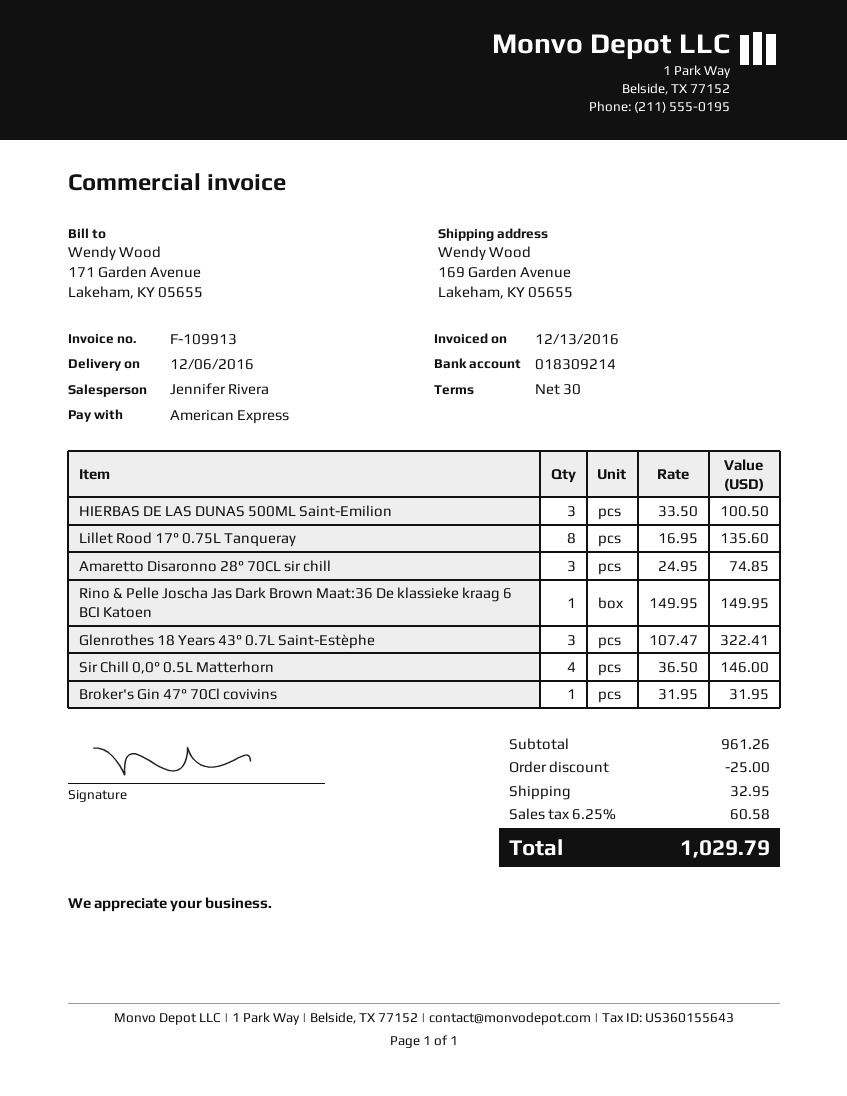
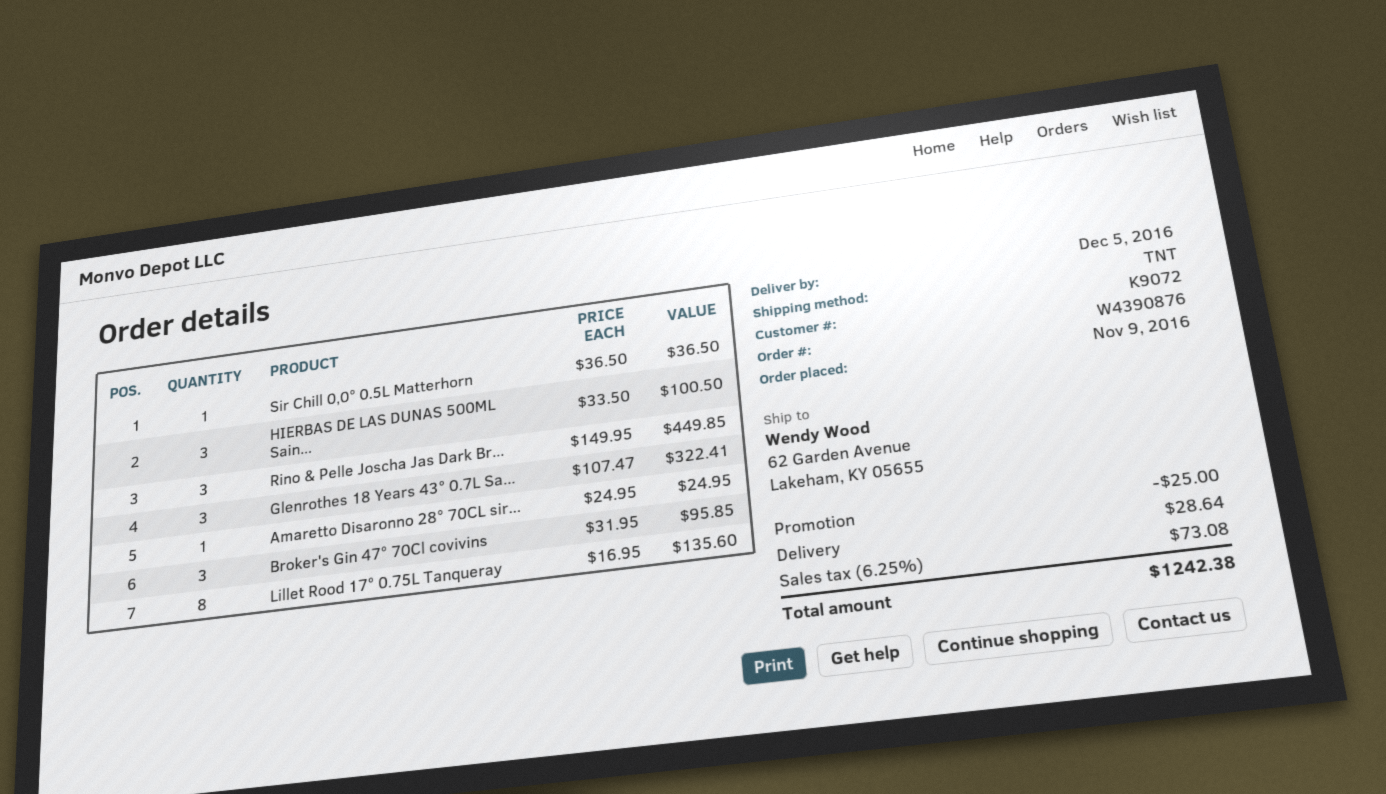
delivery date: 2016-12-06 -> 2016-12-05
ship to: 169 Garden Avenue, Lakeham, KY 05655 -> 62 Garden Avenue, Lakeham, KY 05655
Amaretto Disaronno 28° 70CL sir chill: 3 x 24.95 = 74.85 -> 1 x 24.95 = 24.95
Rino & Pelle Joscha Jas Dark Brown Maat:36 De klassieke kraag 6 BCI Katoen: 1 x 149.95 = 149.95 -> 3 x 149.95 = 449.85
Sir Chill 0,0° 0.5L Matterhorn: 4 x 36.50 = 146.00 -> 1 x 36.50 = 36.50
Broker's Gin 47° 70Cl covivins: 1 x 31.95 = 31.95 -> 3 x 31.95 = 95.85
shipping: 32.95 -> 28.64
tax: 6.25% = 60.58 -> 6.25% = 73.08
total: 1029.79 -> 1242.38

